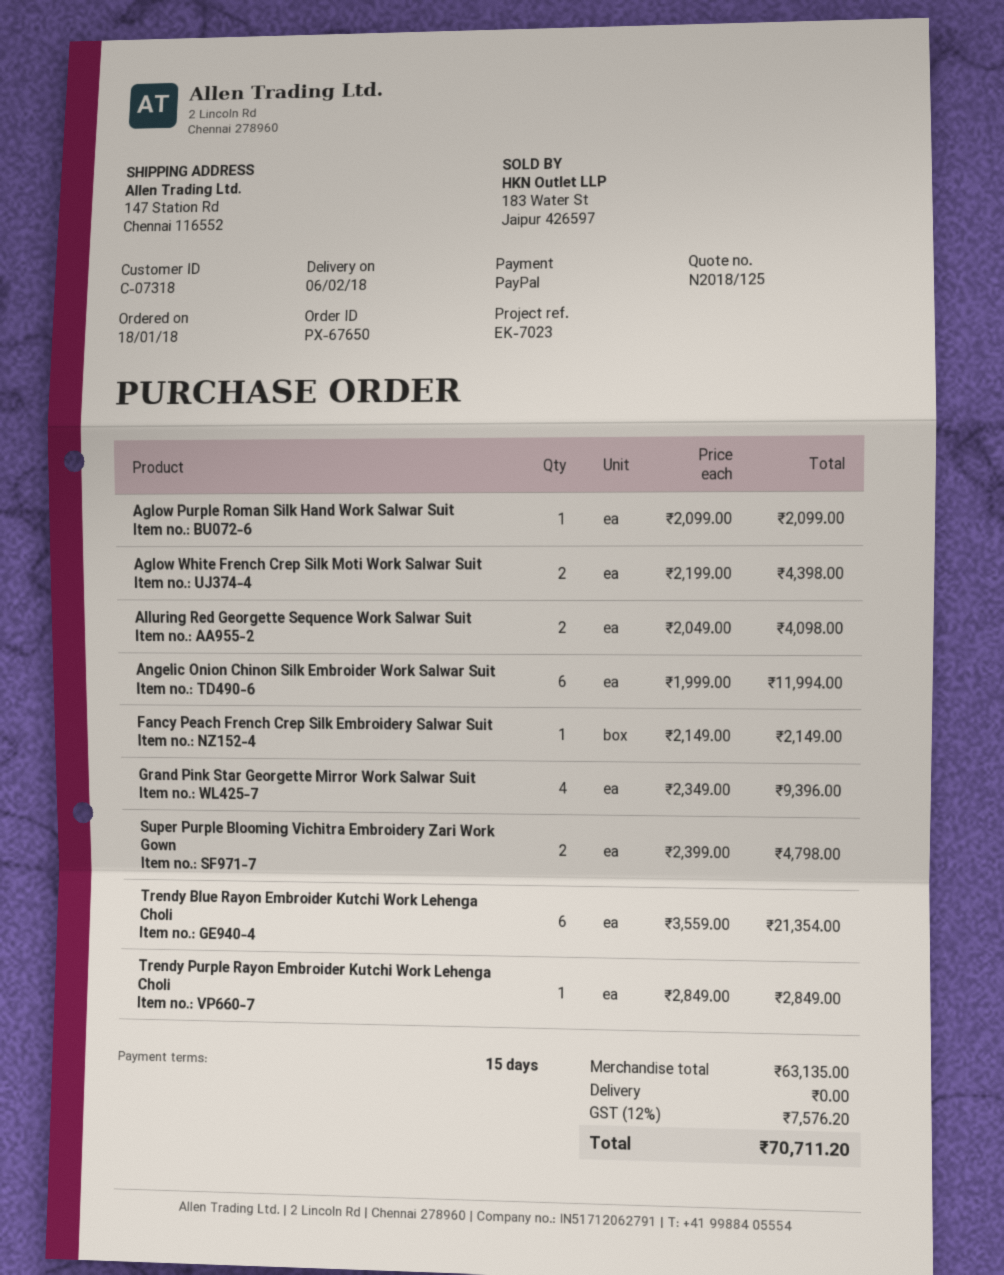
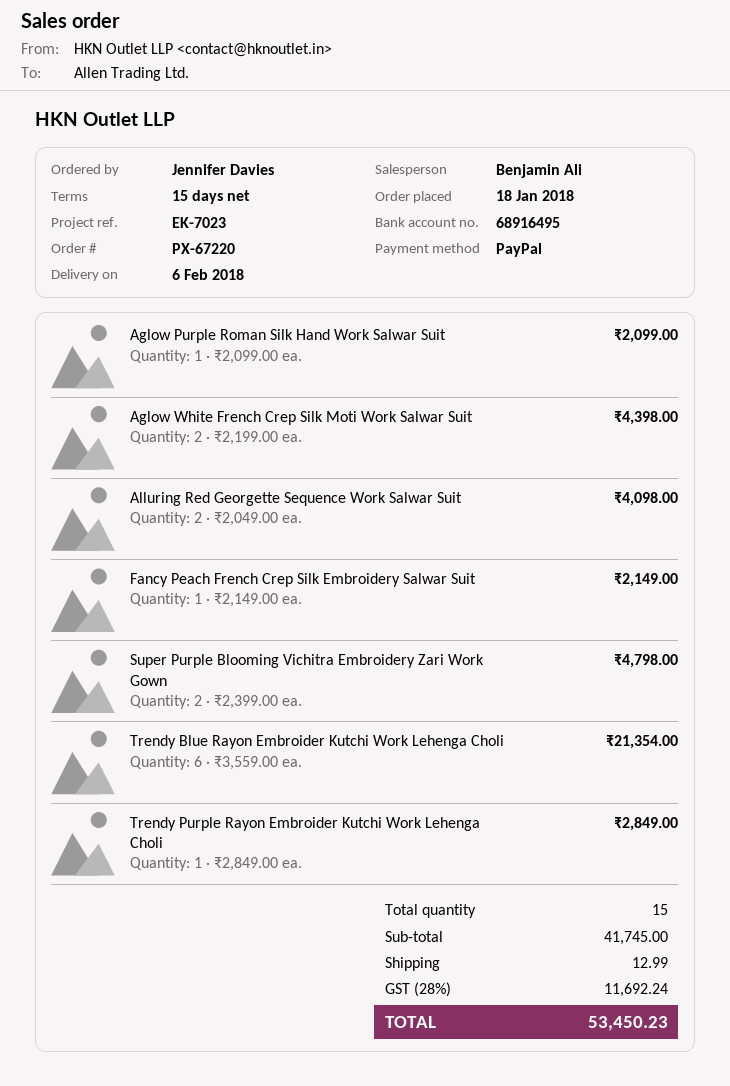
order number: PX-67650 -> PX-67220
Angelic Onion Chinon Silk Embroider Work Salwar Suit: 6 x 1999.00 = 11994.00 -> none
Grand Pink Star Georgette Mirror Work Salwar Suit: 4 x 2349.00 = 9396.00 -> none
subtotal: 63135.00 -> 41745.00
shipping: 0.00 -> 12.99
tax: 12% = 7576.20 -> 28% = 11692.24
total: 70711.20 -> 53450.23

